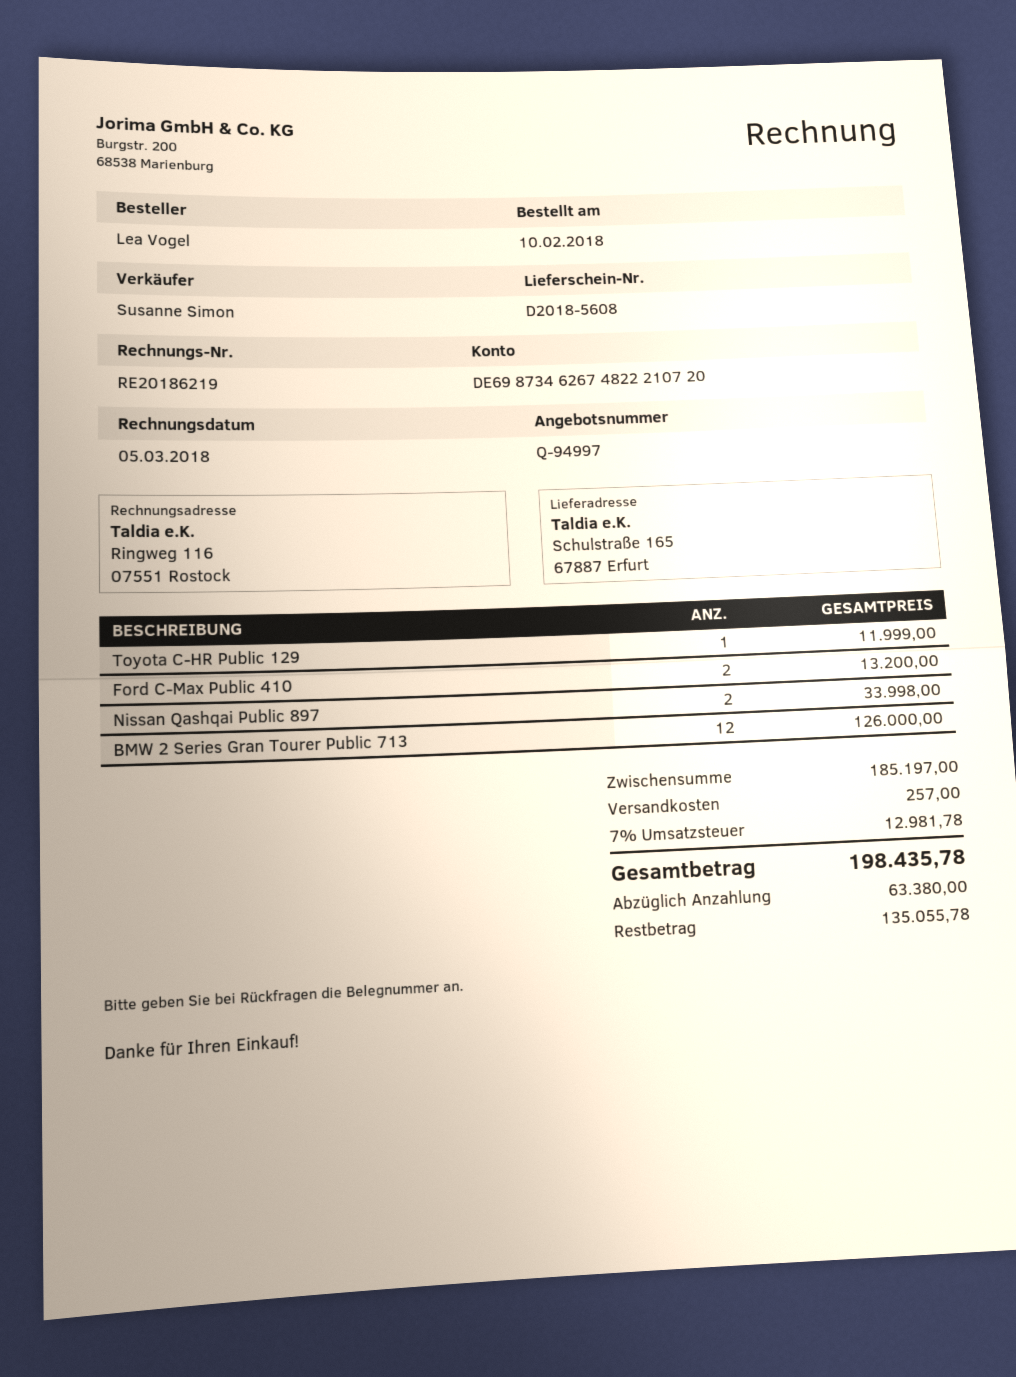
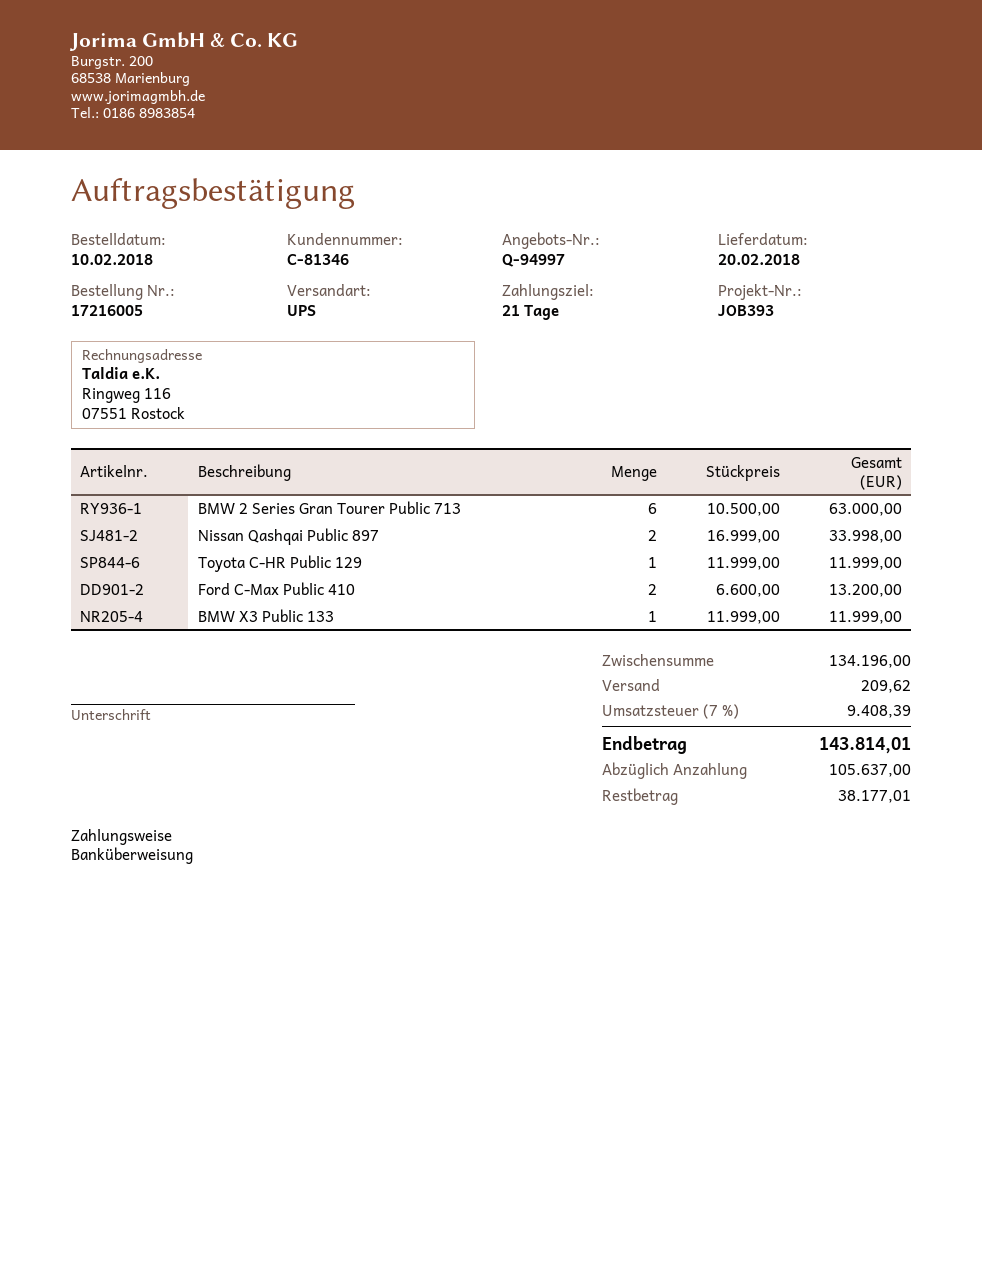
BMW 2 Series Gran Tourer Public 713: 12 for 126000.00 -> 6 for 63000.00
BMW X3 Public 133: none -> 1 for 11999.00
subtotal: 185197.00 -> 134196.00
shipping: 257.00 -> 209.62
tax: 7% = 12981.78 -> 7% = 9408.39
total: 198435.78 -> 143814.01
deposit: 63380.00 -> 105637.00
balance: 135055.78 -> 38177.01

